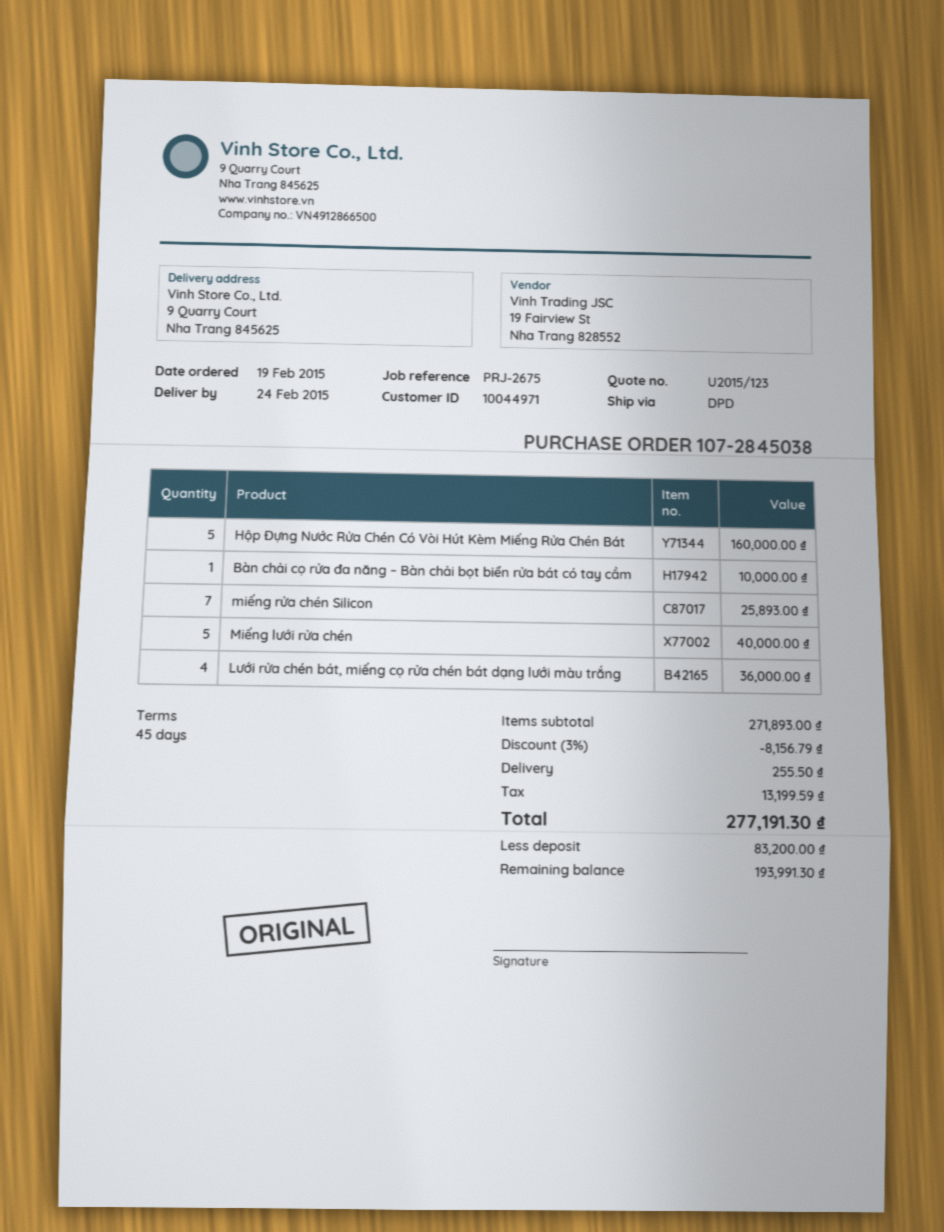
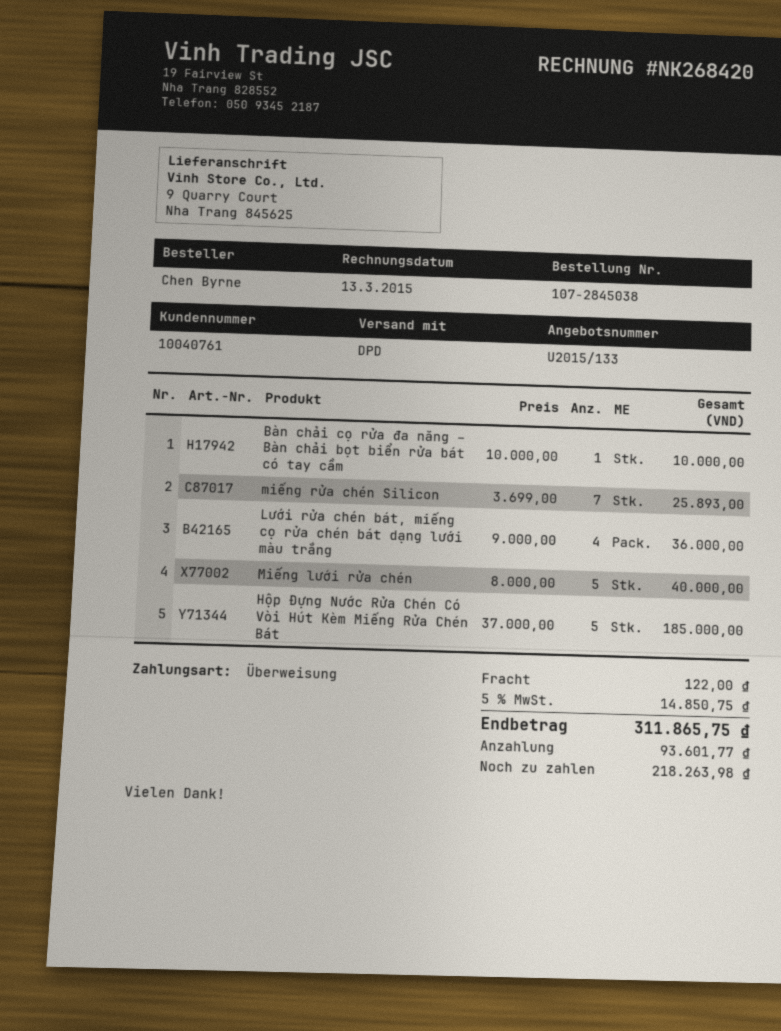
quote number: U2015/123 -> U2015/133
customer number: 10044971 -> 10040761
Hộp Đựng Nước Rửa Chén Có Vòi Hút Kèm Miếng Rửa Chén Bát: 5 for 160000.00 -> 5 for 185000.00
discount: 3% = 8156.79 -> none
shipping: 255.50 -> 122.00
tax: 13199.59 -> 14850.75
total: 277191.30 -> 311865.75
deposit: 83200.00 -> 93601.77
balance: 193991.30 -> 218263.98

